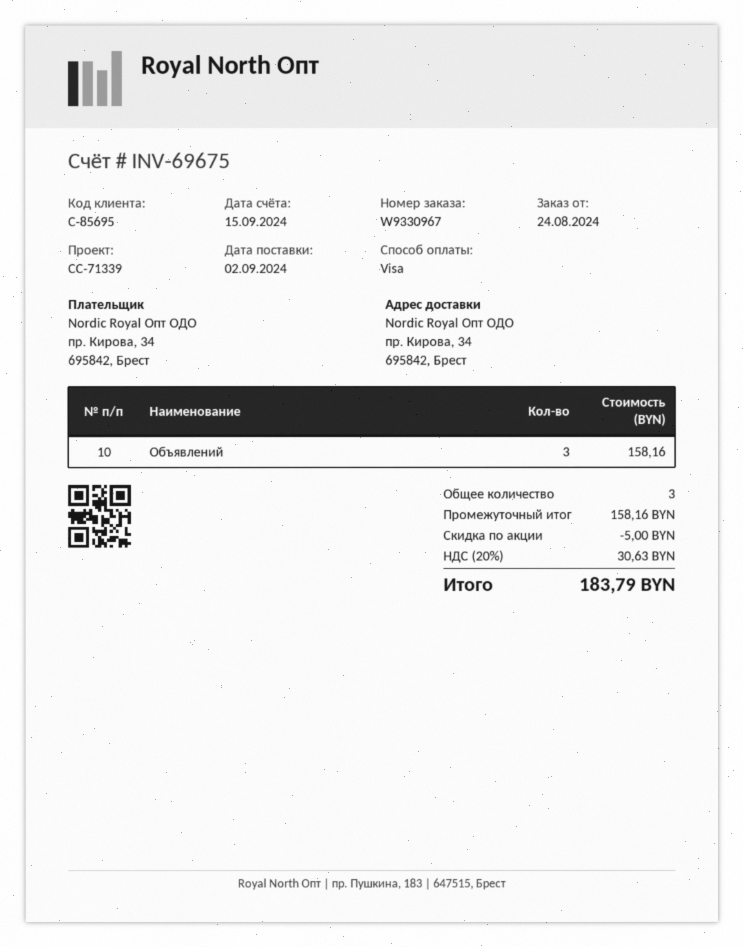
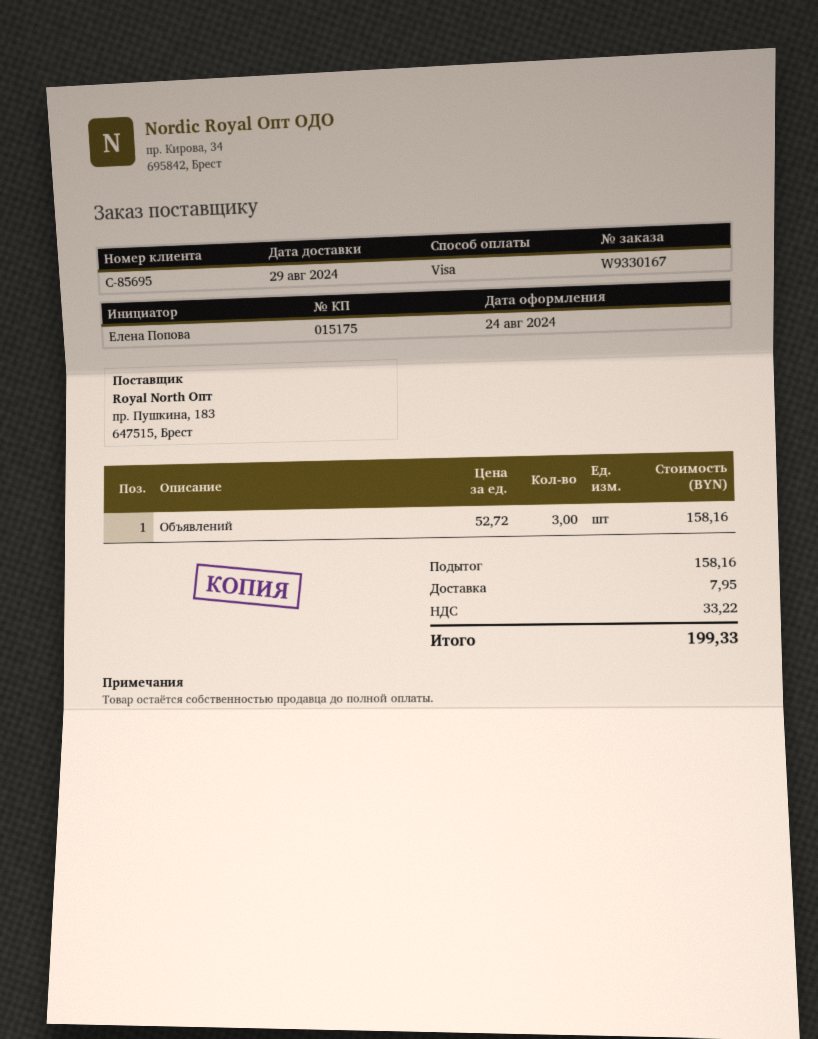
order number: W9330967 -> W9330167
delivery date: 2024-09-02 -> 2024-08-29
discount: 5.00 -> none
shipping: none -> 7.95
tax: 30.63 -> 33.22
total: 183.79 -> 199.33

